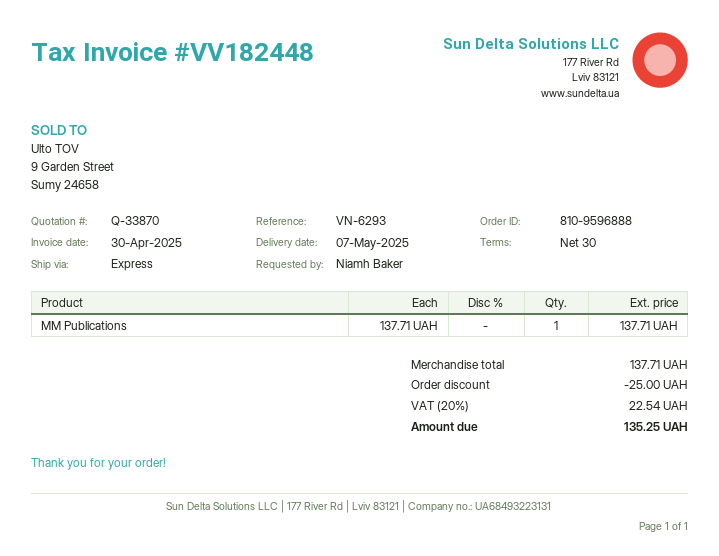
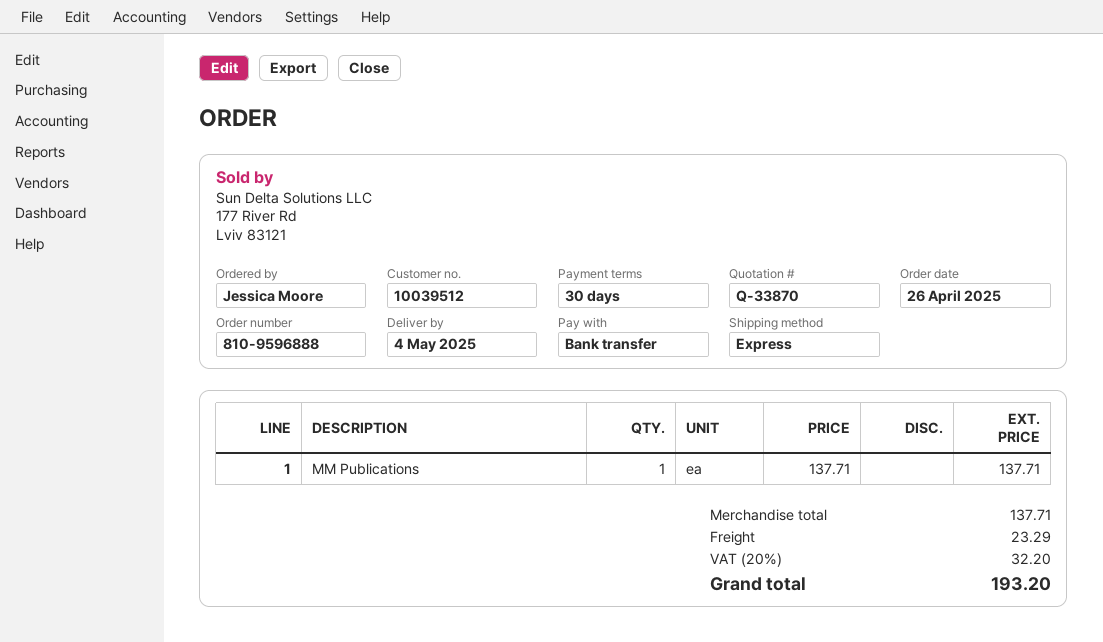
delivery date: 2025-05-07 -> 2025-05-04
ordered by: Niamh Baker -> Jessica Moore
discount: 25.00 -> none
shipping: none -> 23.29
tax: 20% = 22.54 -> 20% = 32.20
total: 135.25 -> 193.20

